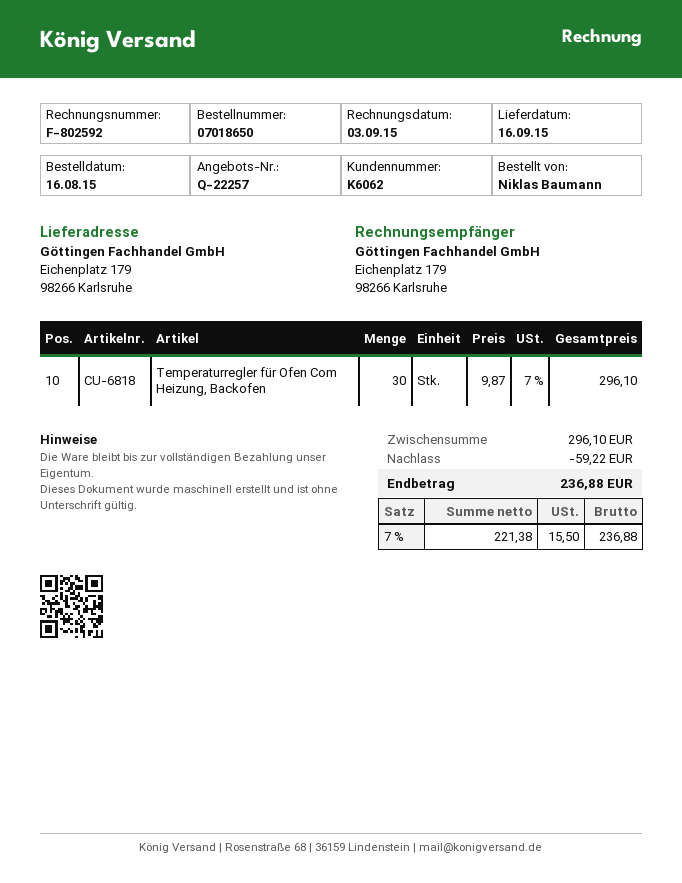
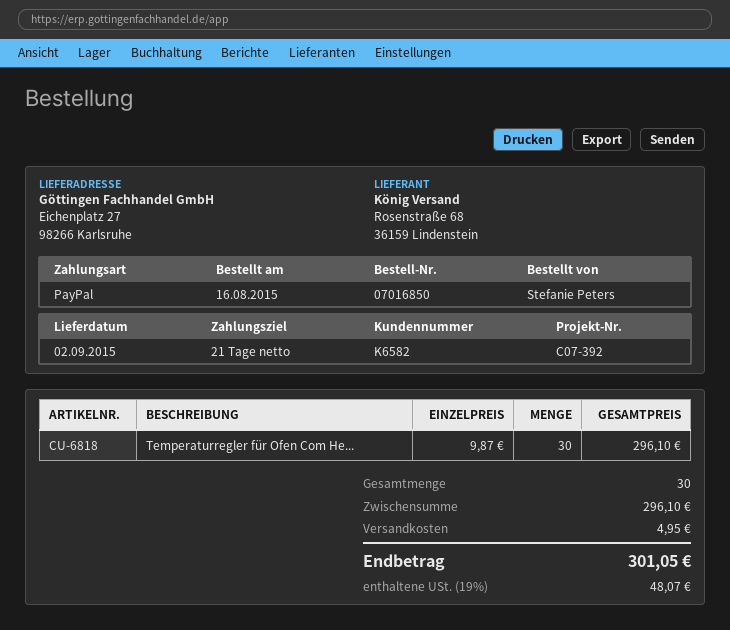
order number: 07018650 -> 07016850
delivery date: 2015-09-16 -> 2015-09-02
customer number: K6062 -> K6582
ordered by: Niklas Baumann -> Stefanie Peters
ship to: Eichenplatz 179, 98266 Karlsruhe -> Eichenplatz 27, 98266 Karlsruhe
discount: 59.22 -> none
shipping: none -> 4.95
tax: 7% = 15.50 -> 19% = 48.07
total: 236.88 -> 301.05

